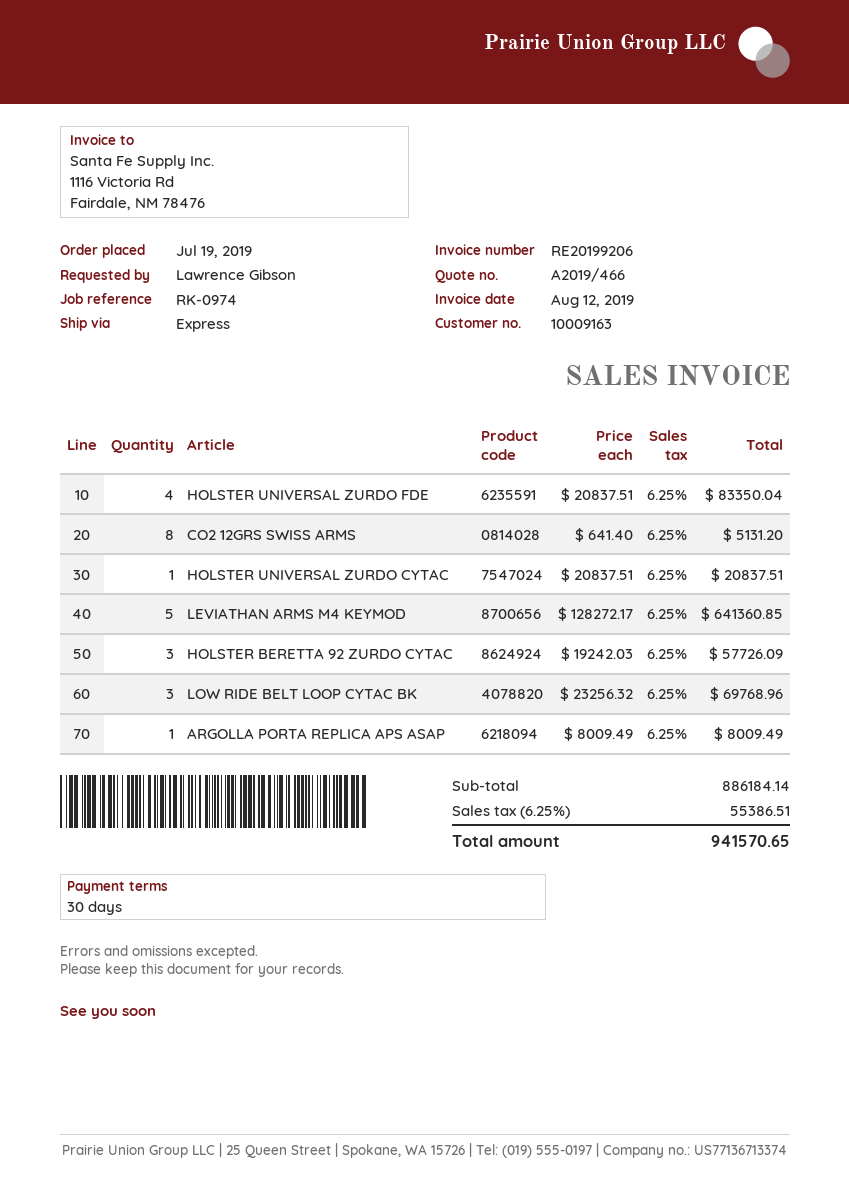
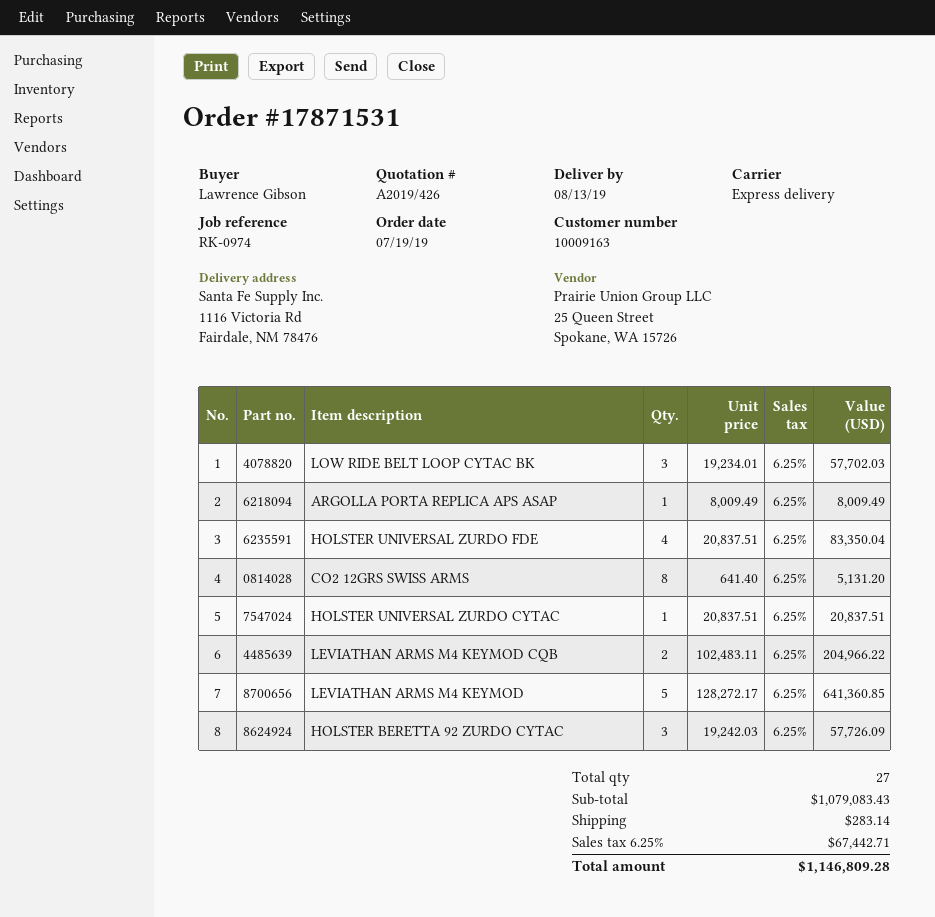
quote number: A2019/466 -> A2019/426
LOW RIDE BELT LOOP CYTAC BK: 3 x 23256.32 = 69768.96 -> 3 x 19234.01 = 57702.03
LEVIATHAN ARMS M4 KEYMOD CQB: none -> 2 x 102483.11 = 204966.22
subtotal: 886184.14 -> 1079083.43
shipping: none -> 283.14
tax: 6.25% = 55386.51 -> 6.25% = 67442.71
total: 941570.65 -> 1146809.28

